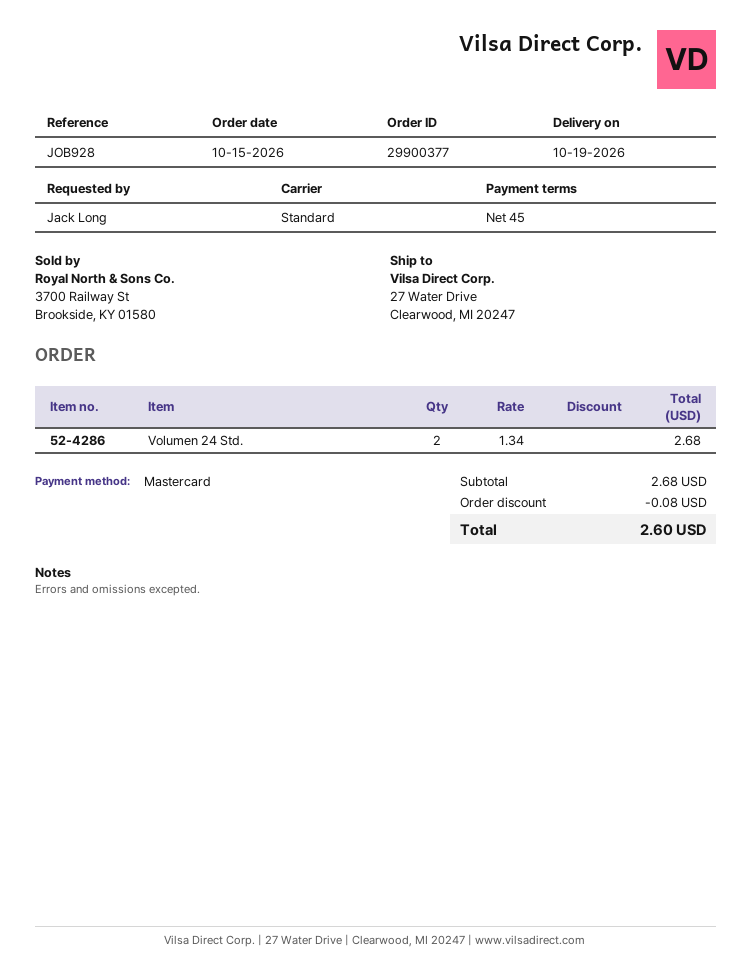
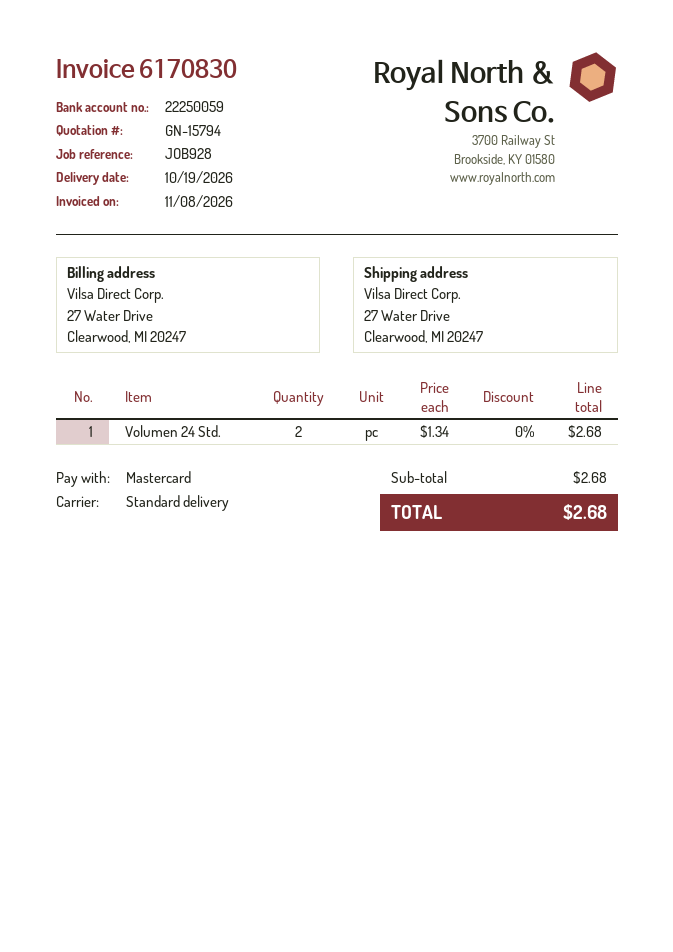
discount: 0.08 -> none
total: 2.60 -> 2.68

